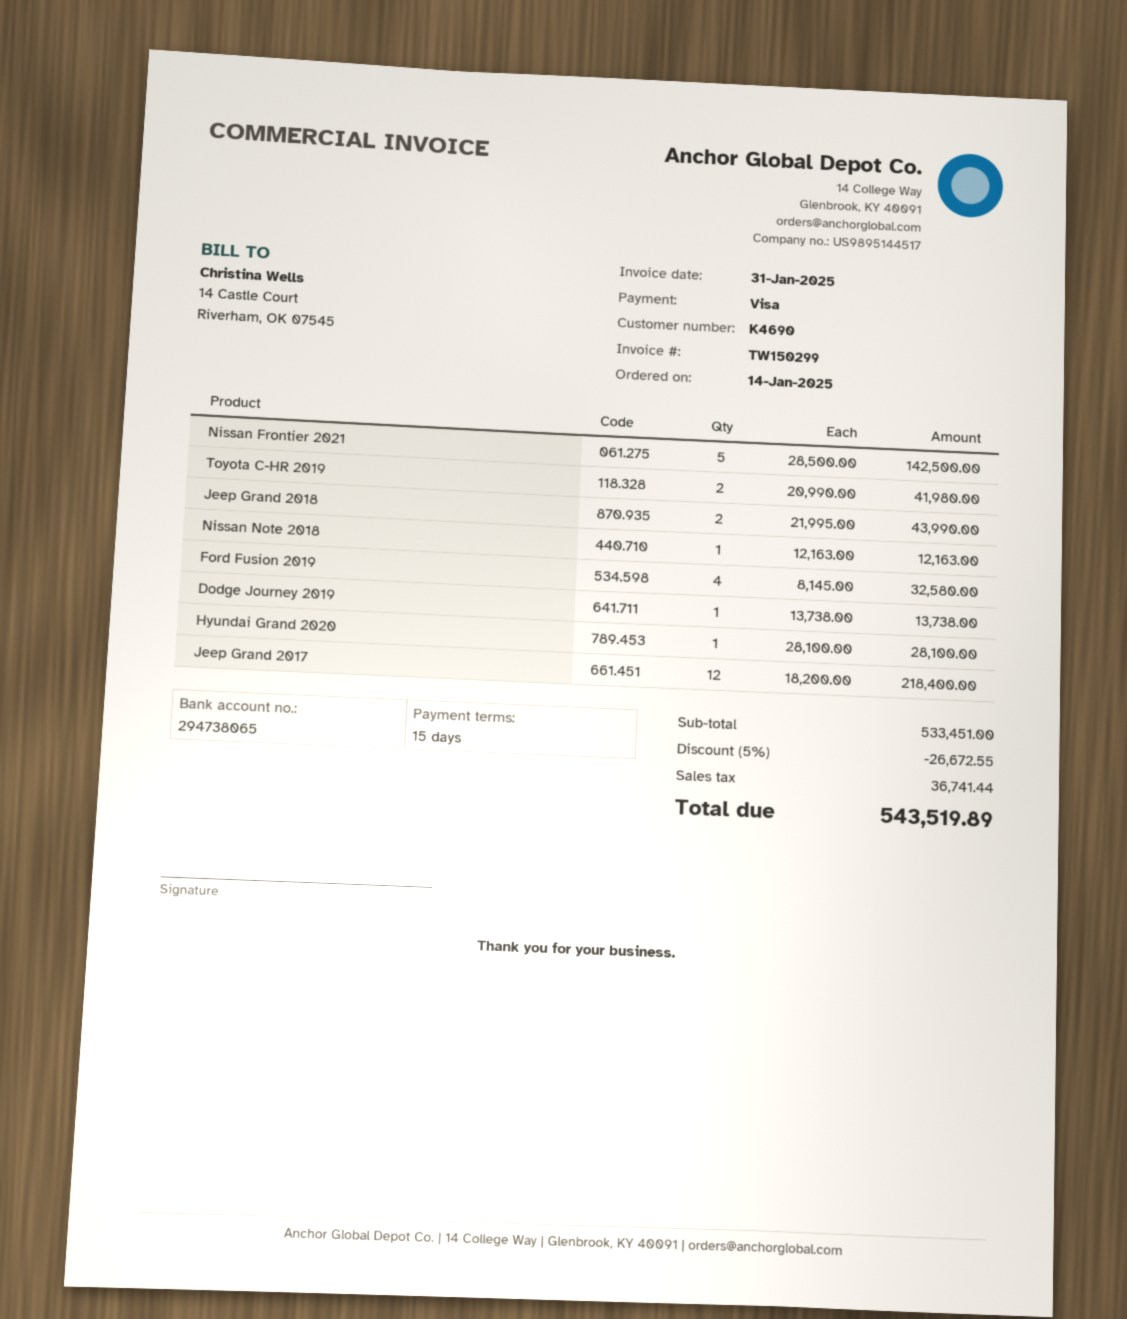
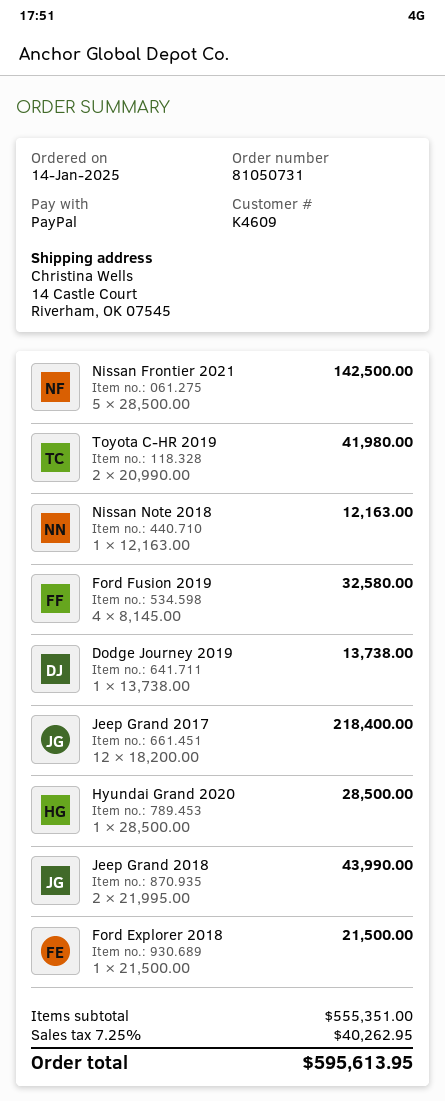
customer number: K4690 -> K4609
payment method: Visa -> PayPal
Hyundai Grand 2020: 1 x 28100.00 = 28100.00 -> 1 x 28500.00 = 28500.00
Ford Explorer 2018: none -> 1 x 21500.00 = 21500.00
subtotal: 533451.00 -> 555351.00
discount: 5% = 26672.55 -> none
tax: 36741.44 -> 40262.95
total: 543519.89 -> 595613.95

